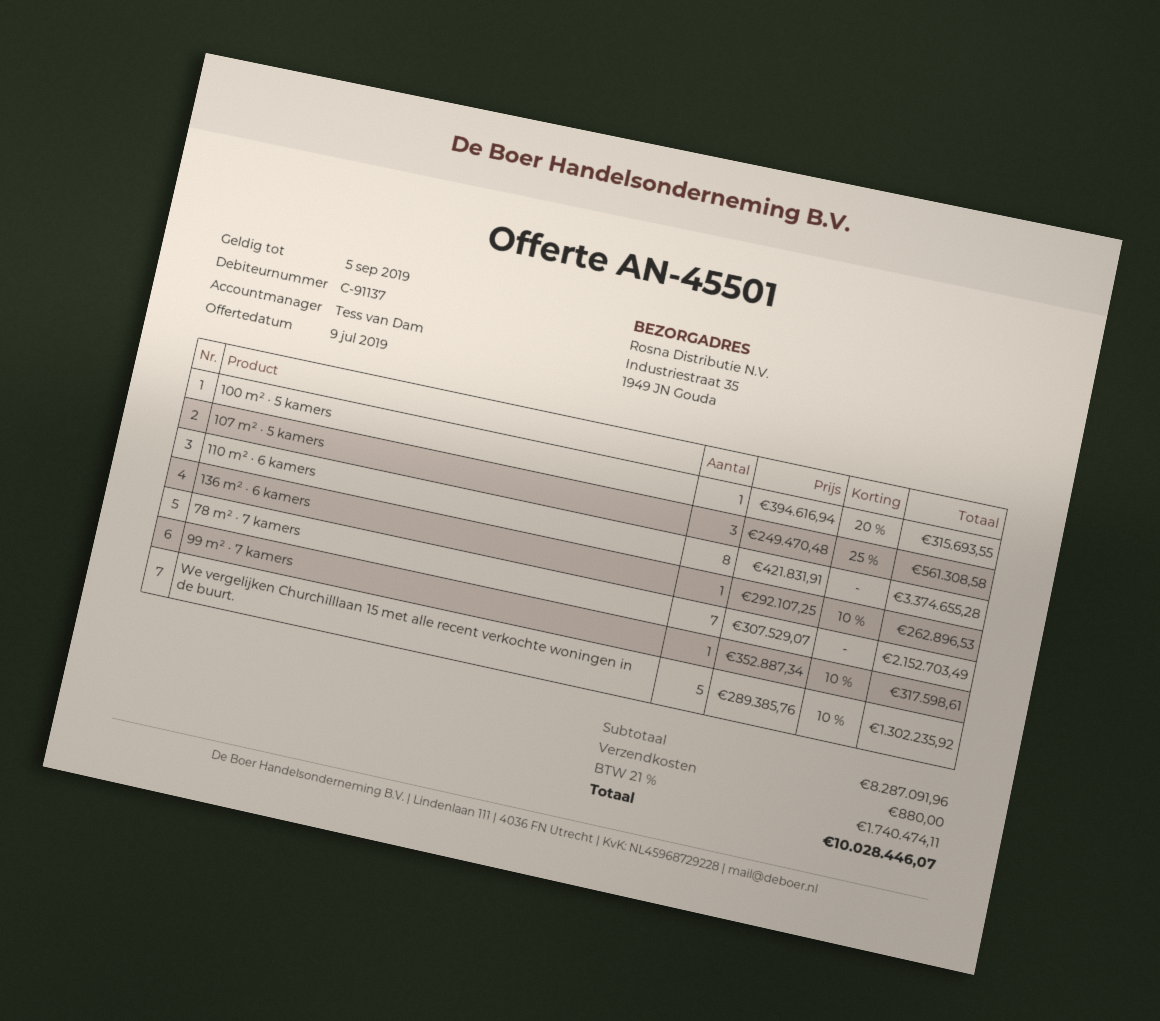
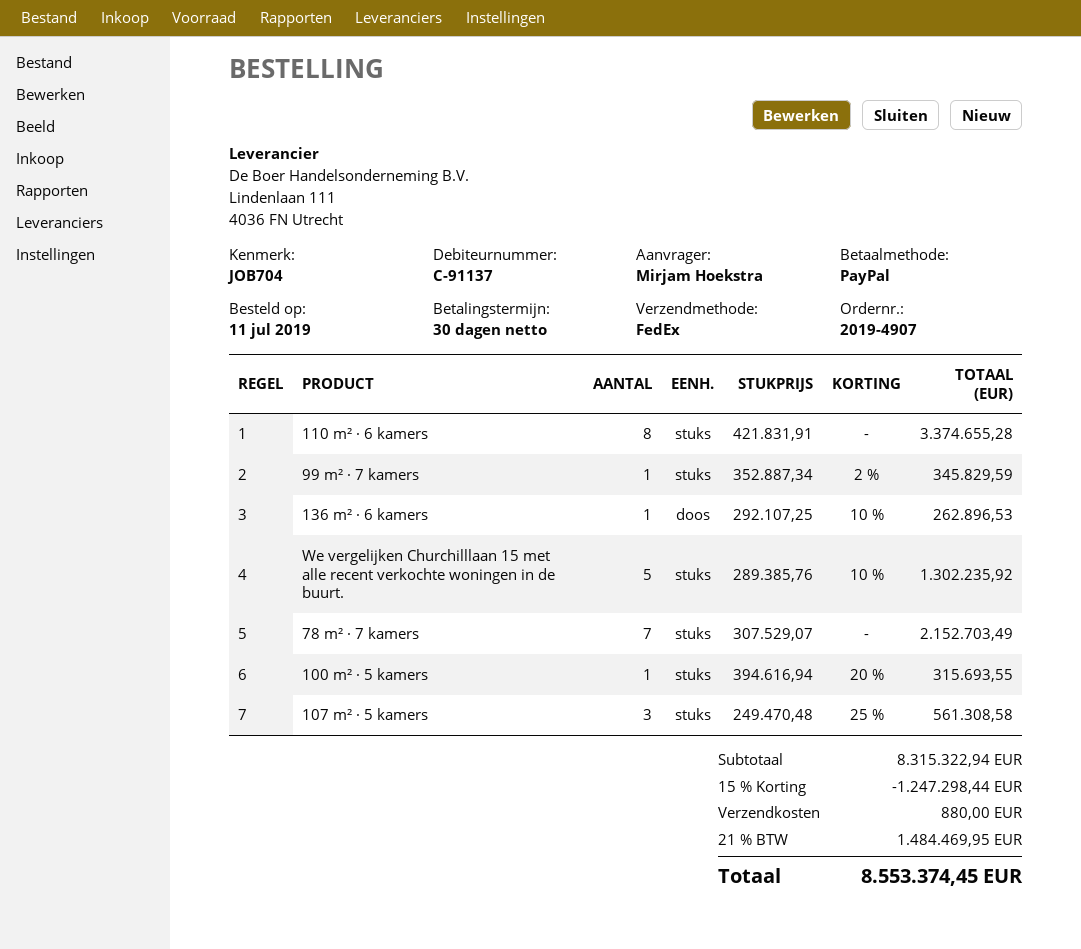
99 m² · 7 kamers: 1 x 352887.34 - 10% = 317598.61 -> 1 x 352887.34 - 2% = 345829.59
subtotal: 8287091.96 -> 8315322.94
discount: none -> 15% = 1247298.44
tax: 21% = 1740474.11 -> 21% = 1484469.95
total: 10028446.07 -> 8553374.45

